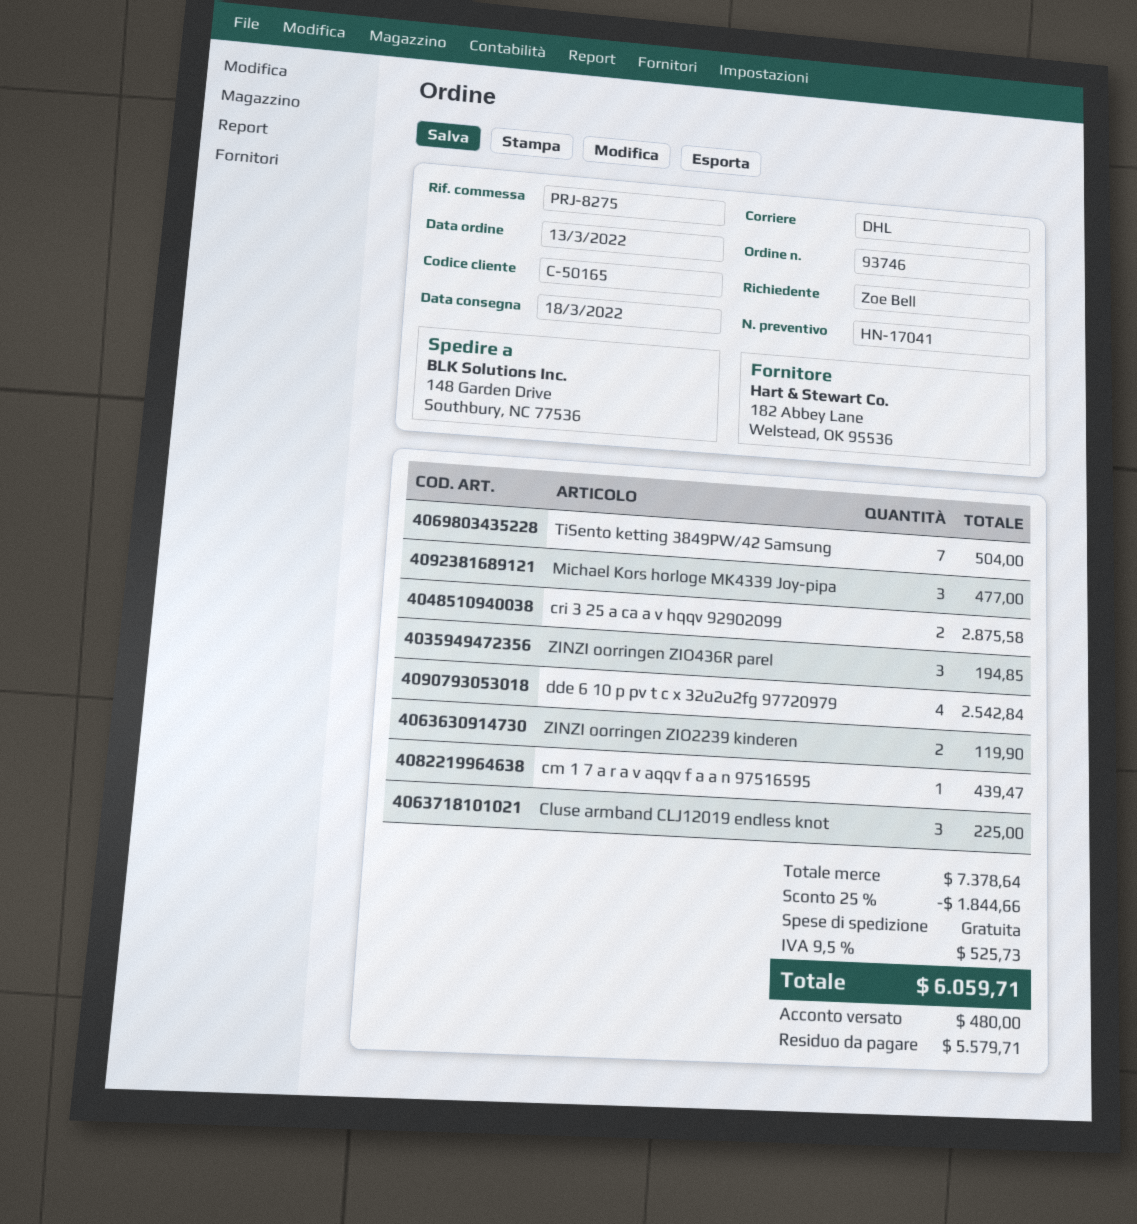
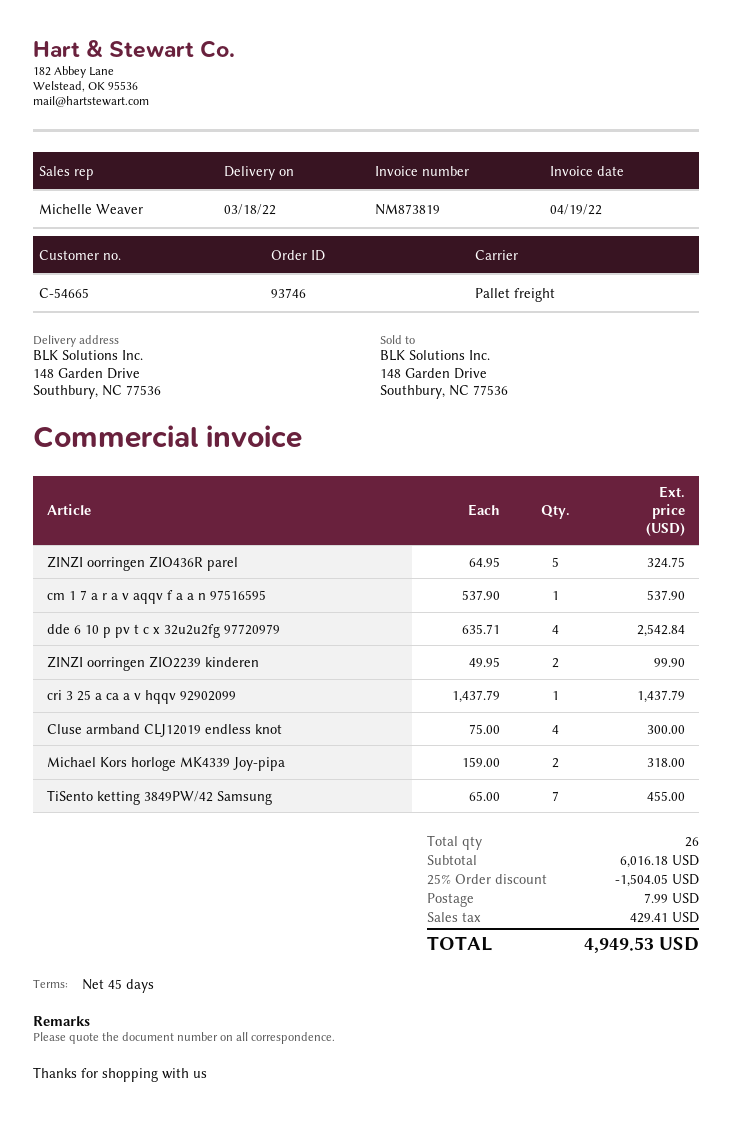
customer number: C-50165 -> C-54665
shipping method: DHL -> pallet freight
TiSento ketting 3849PW/42 Samsung: 7 for 504.00 -> 7 for 455.00
Michael Kors horloge MK4339 Joy-pipa: 3 for 477.00 -> 2 for 318.00
cri 3 25 a ca a v hqqv 92902099: 2 for 2875.58 -> 1 for 1437.79
ZINZI oorringen ZIO436R parel: 3 for 194.85 -> 5 for 324.75
ZINZI oorringen ZIO2239 kinderen: 2 for 119.90 -> 2 for 99.90
cm 1 7 a r a v aqqv f a a n 97516595: 1 for 439.47 -> 1 for 537.90
Cluse armband CLJ12019 endless knot: 3 for 225.00 -> 4 for 300.00
subtotal: 7378.64 -> 6016.18
discount: 25% = 1844.66 -> 25% = 1504.05
shipping: 0.00 -> 7.99
tax: 525.73 -> 429.41
total: 6059.71 -> 4949.53

